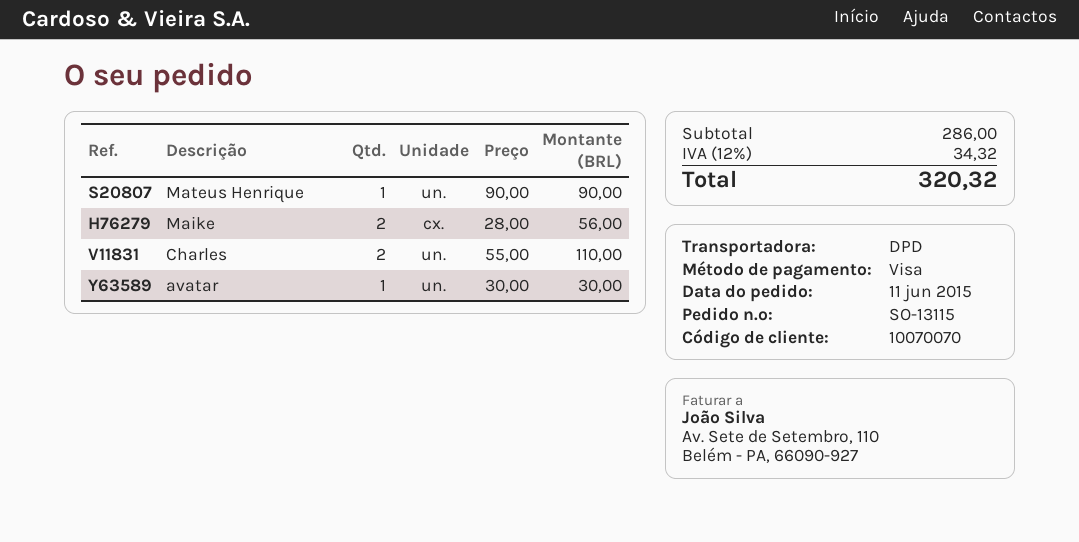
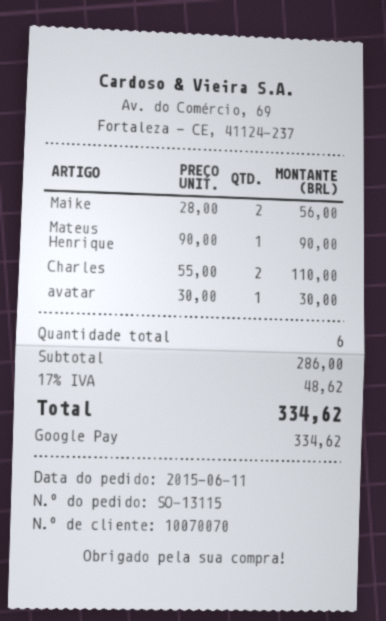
payment method: Visa -> Google Pay
tax: 12% = 34.32 -> 17% = 48.62
total: 320.32 -> 334.62

